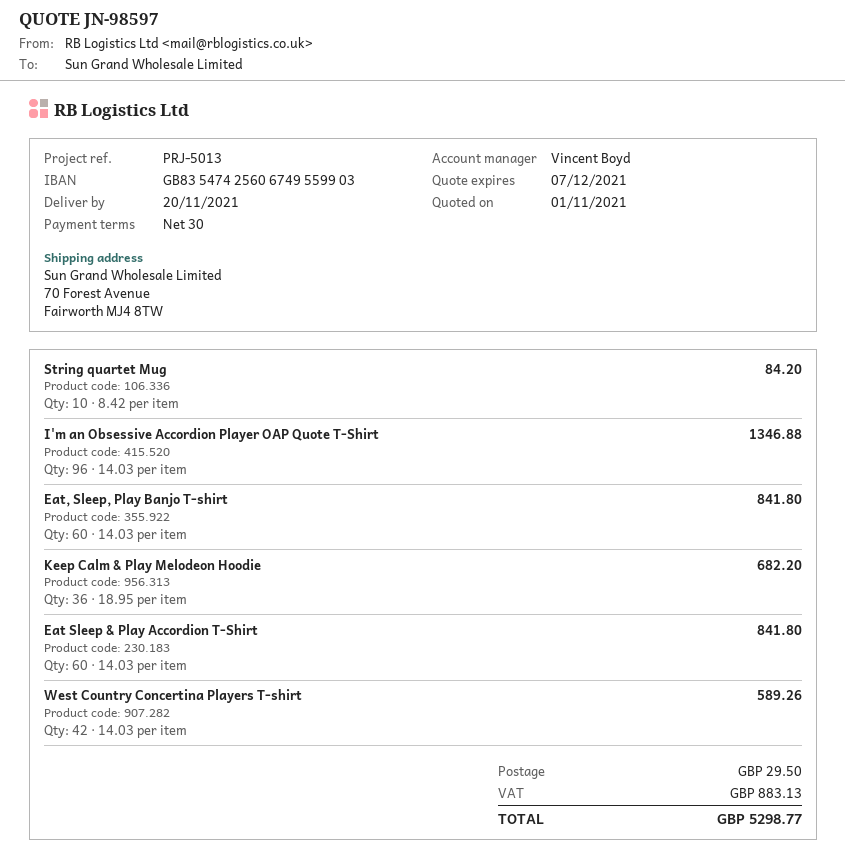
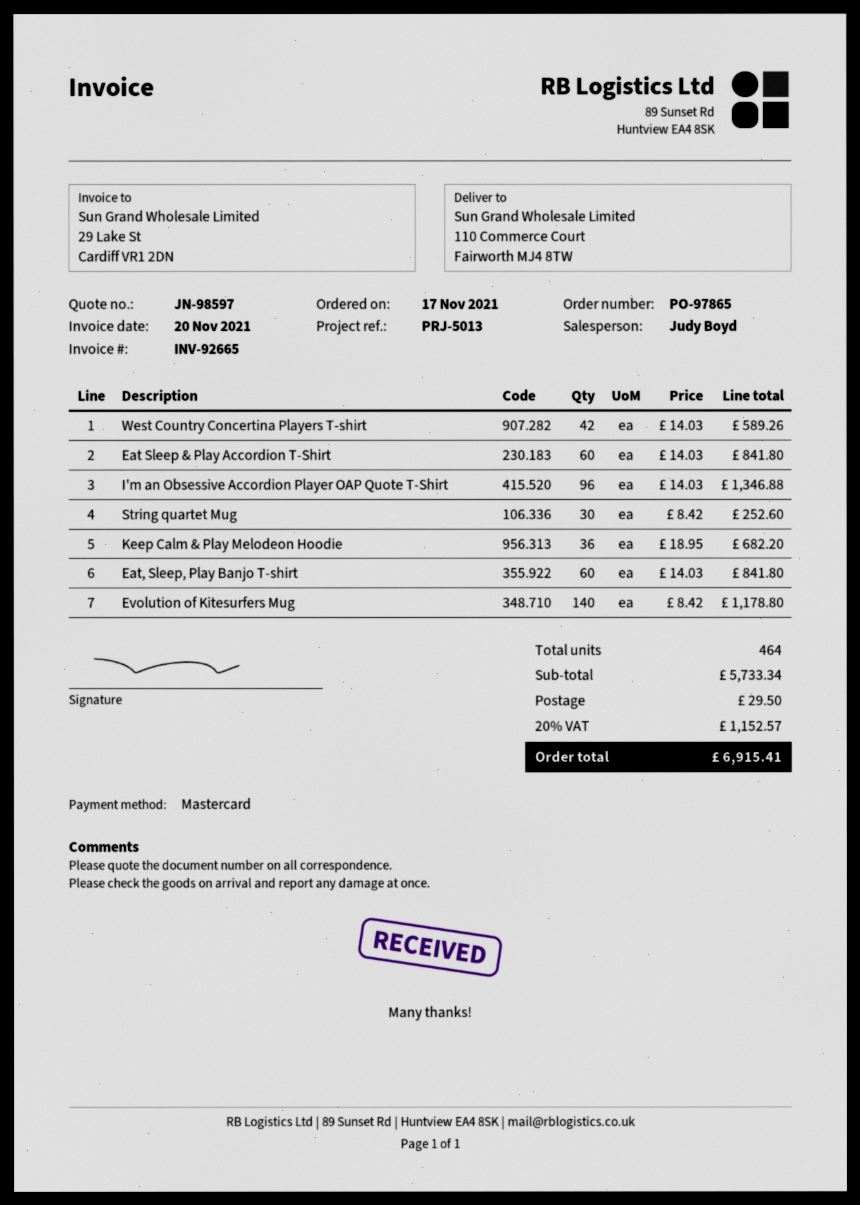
sales rep: Vincent Boyd -> Judy Boyd
ship to: 70 Forest Avenue, Fairworth MJ4 8TW -> 110 Commerce Court, Fairworth MJ4 8TW
String quartet Mug: 10 x 8.42 = 84.20 -> 30 x 8.42 = 252.60
Evolution of Kitesurfers Mug: none -> 140 x 8.42 = 1178.80
tax: 883.13 -> 1152.57
total: 5298.77 -> 6915.41

